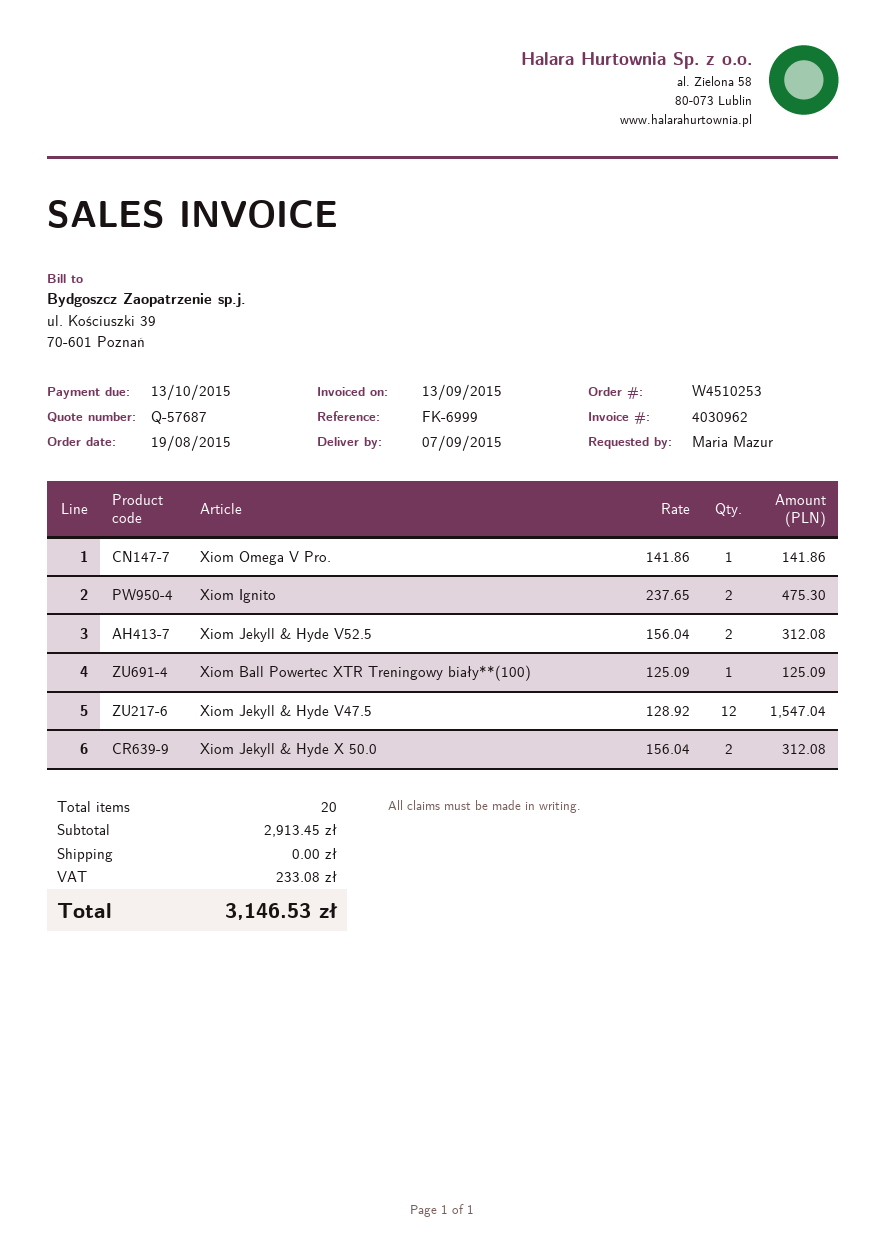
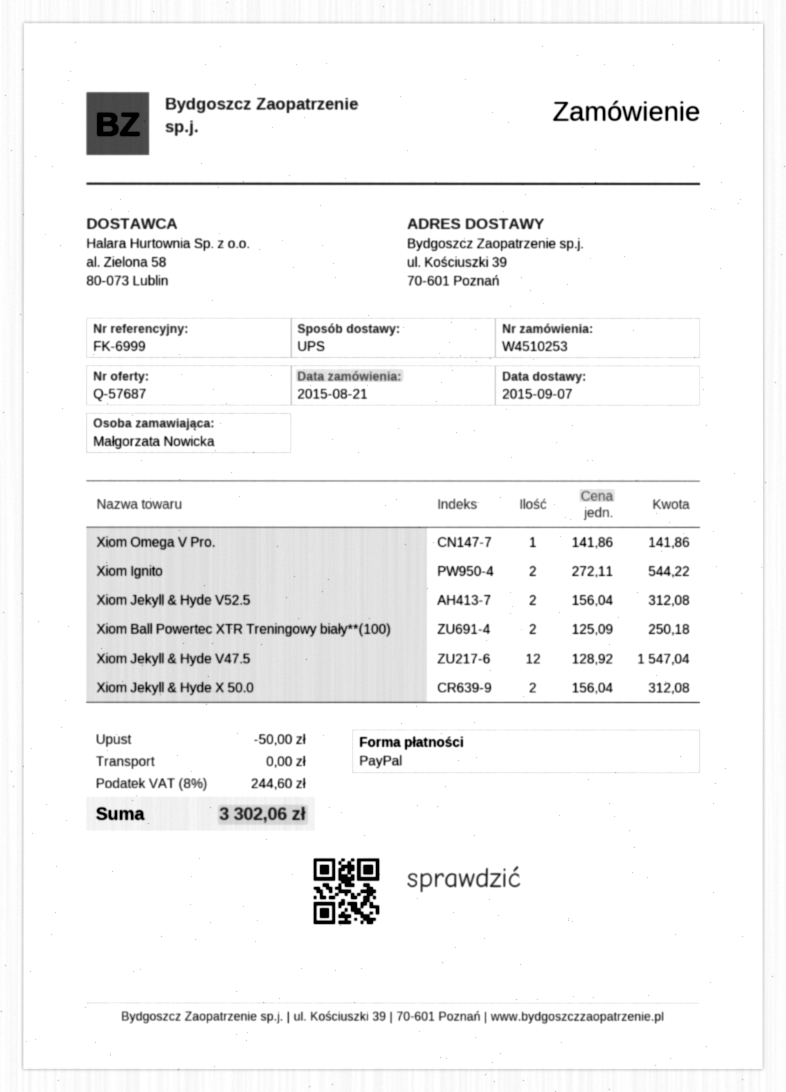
order date: 2015-08-19 -> 2015-08-21
ordered by: Maria Mazur -> Małgorzata Nowicka
Xiom Ignito: 2 x 237.65 = 475.30 -> 2 x 272.11 = 544.22
Xiom Ball Powertec XTR Treningowy biały**(100): 1 x 125.09 = 125.09 -> 2 x 125.09 = 250.18
discount: none -> 50.00
tax: 233.08 -> 244.60
total: 3146.53 -> 3302.06

